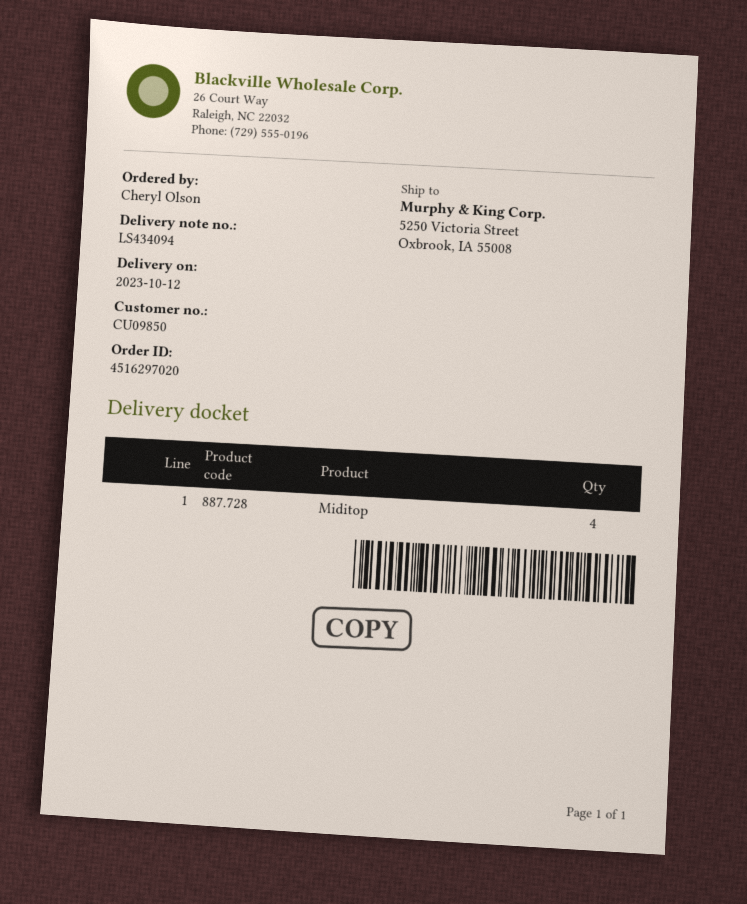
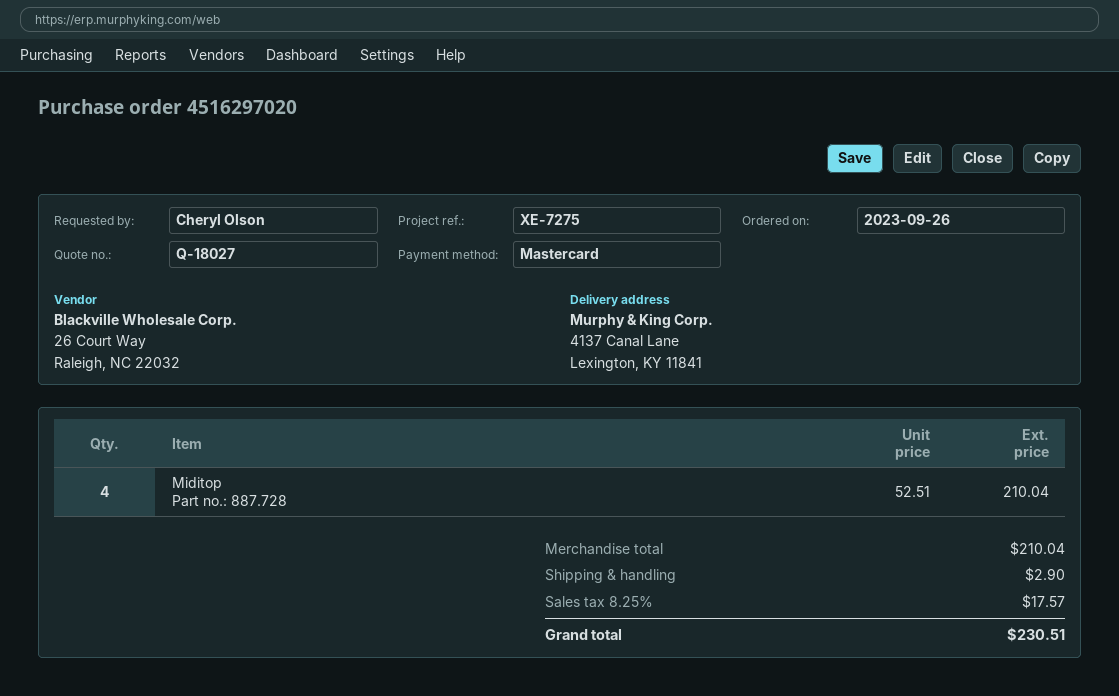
ship to: 5250 Victoria Street, Oxbrook, IA 55008 -> 4137 Canal Lane, Lexington, KY 11841

